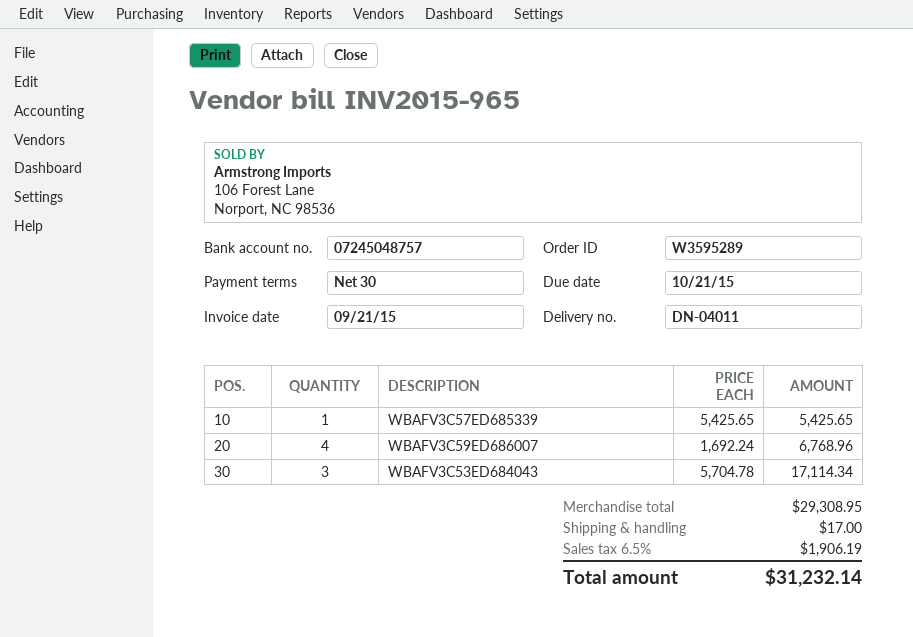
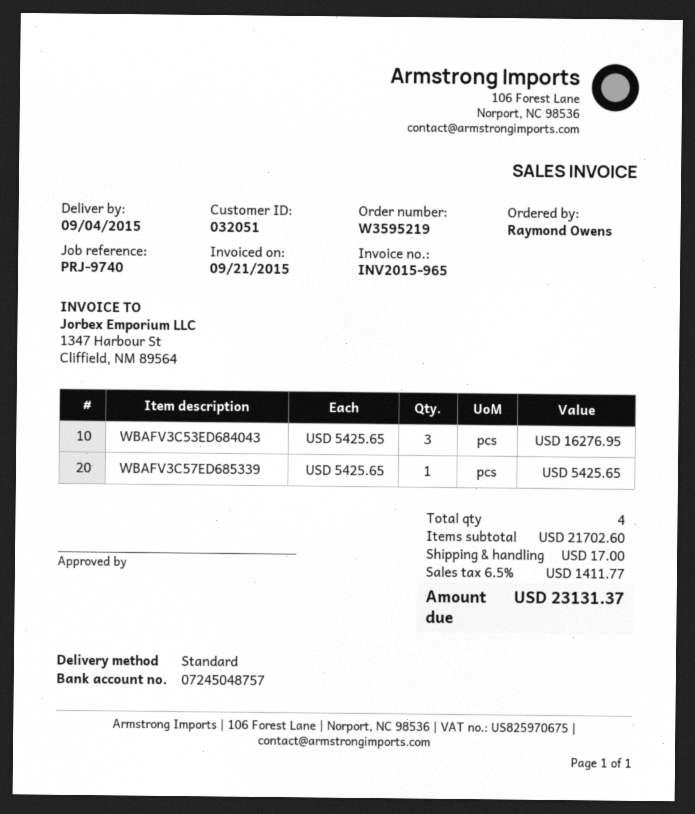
order number: W3595289 -> W3595219
WBAFV3C59ED686007: 4 x 1692.24 = 6768.96 -> none
WBAFV3C53ED684043: 3 x 5704.78 = 17114.34 -> 3 x 5425.65 = 16276.95
subtotal: 29308.95 -> 21702.60
tax: 6.5% = 1906.19 -> 6.5% = 1411.77
total: 31232.14 -> 23131.37

